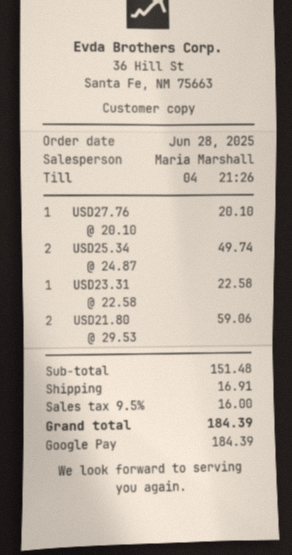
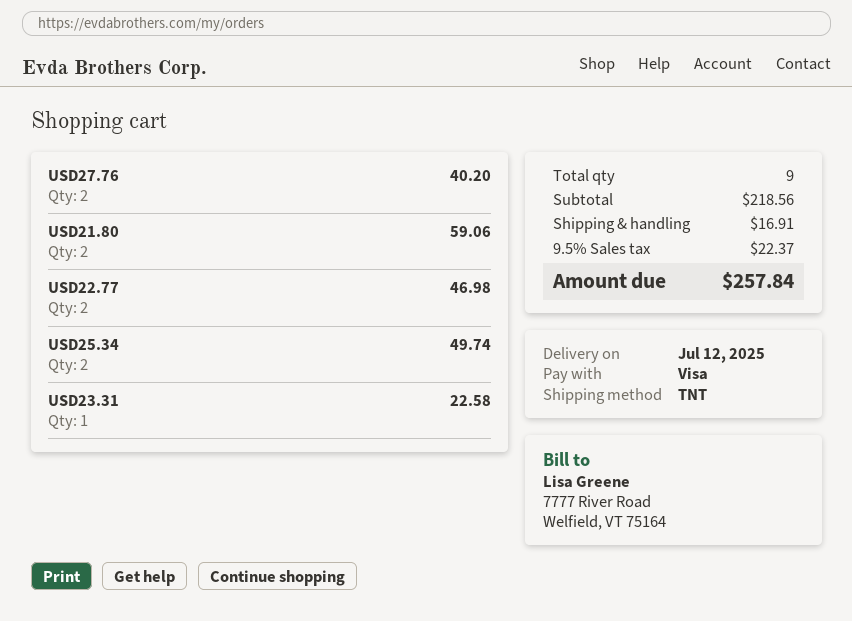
payment method: Google Pay -> Visa
USD27.76: 1 for 20.10 -> 2 for 40.20
USD22.77: none -> 2 for 46.98
subtotal: 151.48 -> 218.56
tax: 9.5% = 16.00 -> 9.5% = 22.37
total: 184.39 -> 257.84

